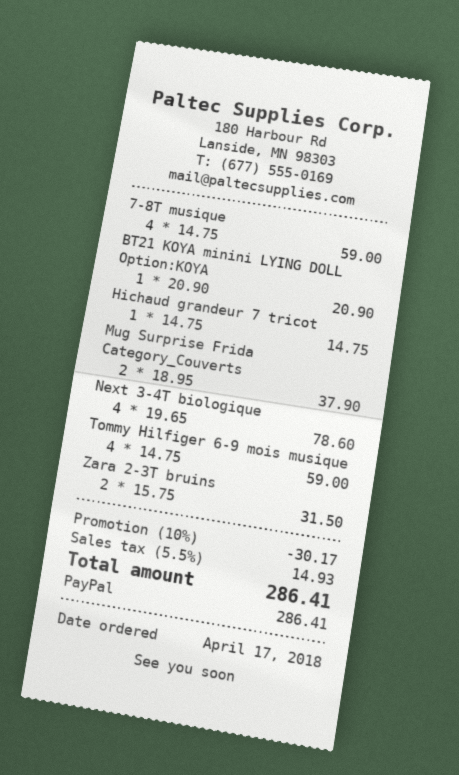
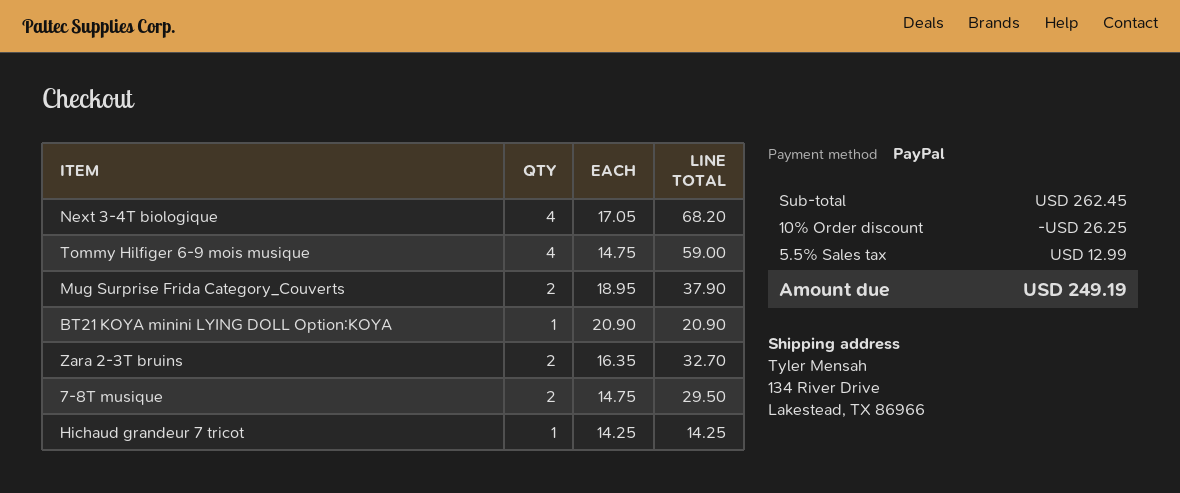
7-8T musique: 4 x 14.75 = 59.00 -> 2 x 14.75 = 29.50
Hichaud grandeur 7 tricot: 1 x 14.75 = 14.75 -> 1 x 14.25 = 14.25
Next 3-4T biologique: 4 x 19.65 = 78.60 -> 4 x 17.05 = 68.20
Zara 2-3T bruins: 2 x 15.75 = 31.50 -> 2 x 16.35 = 32.70
discount: 10% = 30.17 -> 10% = 26.25
tax: 5.5% = 14.93 -> 5.5% = 12.99
total: 286.41 -> 249.19

